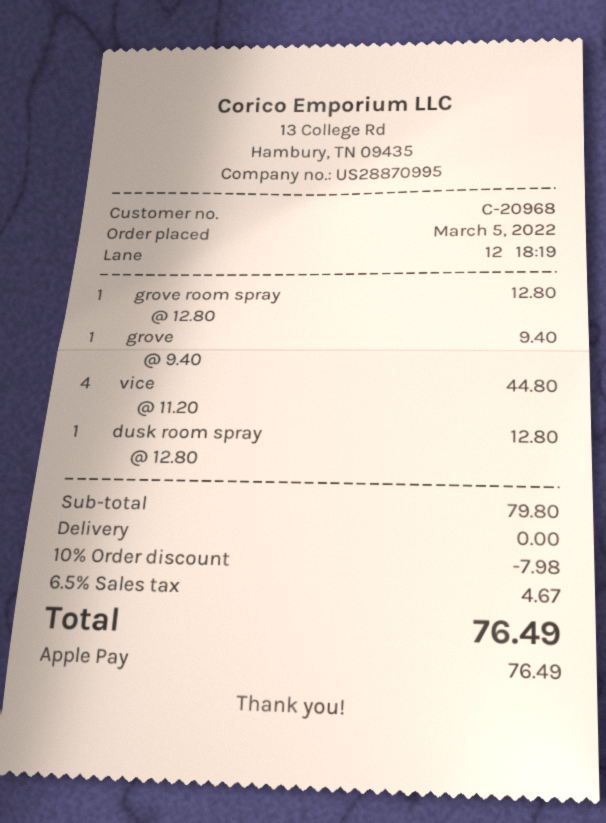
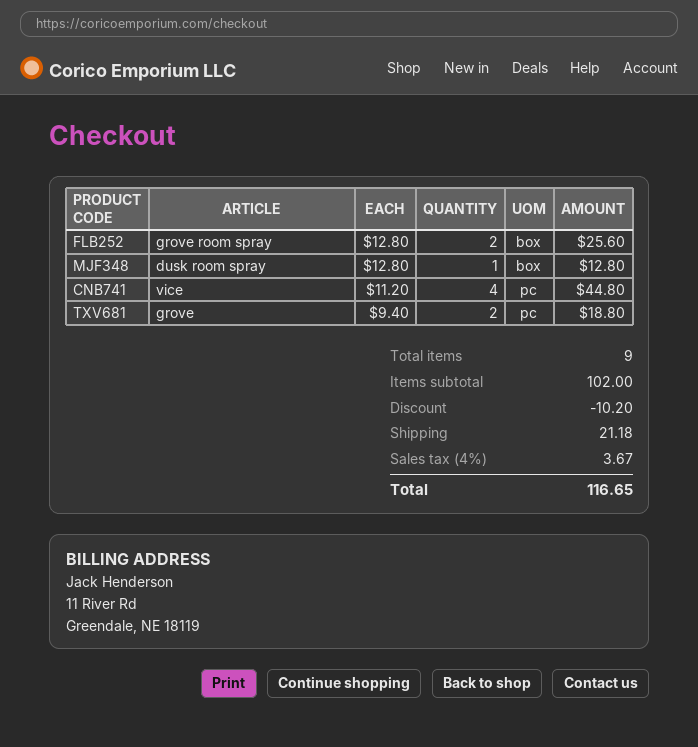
grove room spray: 1 x 12.80 = 12.80 -> 2 x 12.80 = 25.60
grove: 1 x 9.40 = 9.40 -> 2 x 9.40 = 18.80
subtotal: 79.80 -> 102.00
discount: 7.98 -> 10.20
shipping: 0.00 -> 21.18
tax: 6.5% = 4.67 -> 4% = 3.67
total: 76.49 -> 116.65

